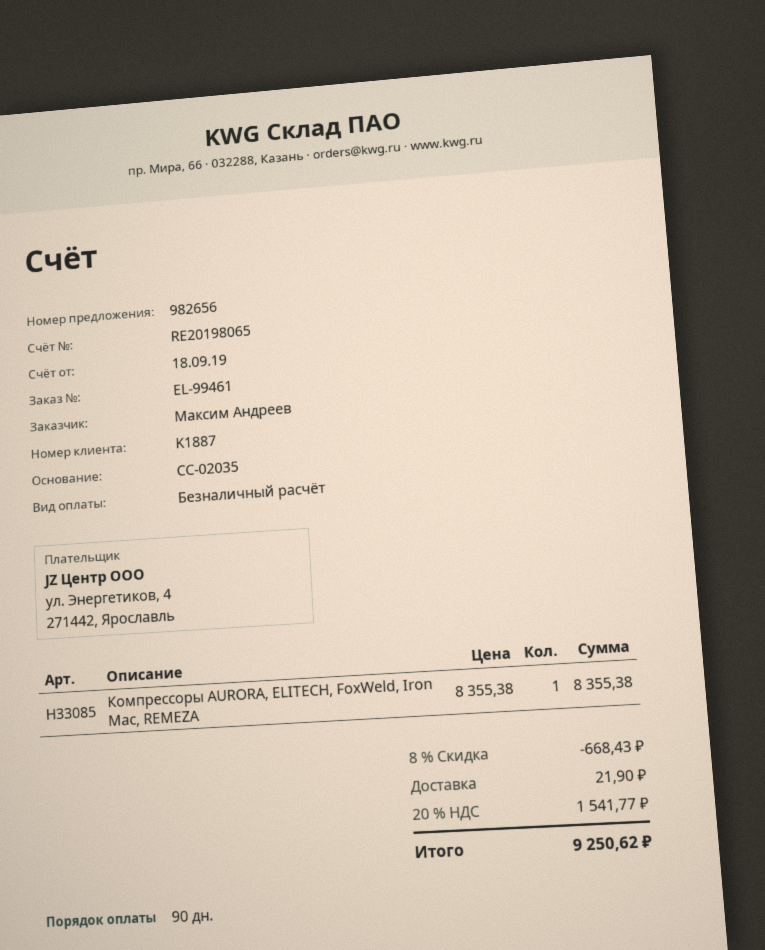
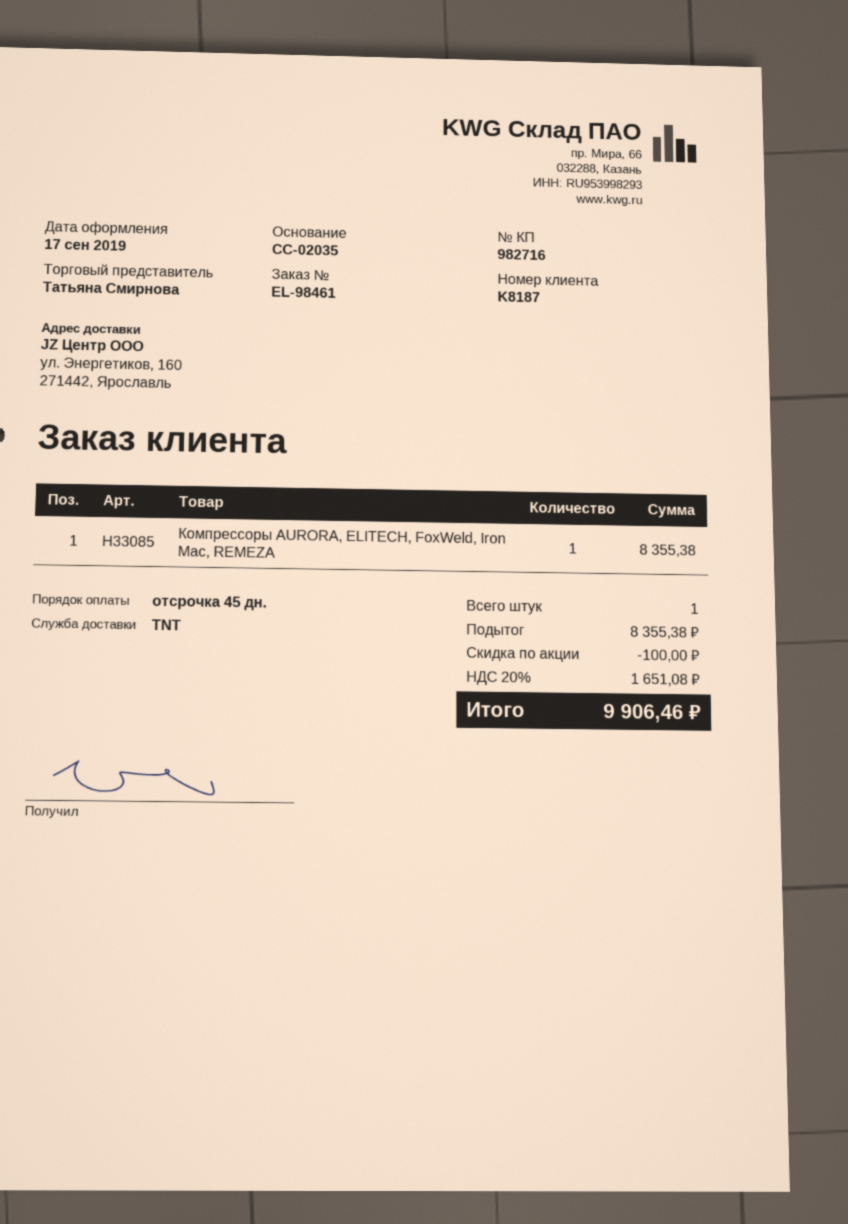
quote number: 982656 -> 982716
order number: EL-99461 -> EL-98461
payment terms: 90 days -> 45 days
customer number: K1887 -> K8187
discount: 668.43 -> 100.00
shipping: 21.90 -> none
tax: 20% = 1541.77 -> 20% = 1651.08
total: 9250.62 -> 9906.46

